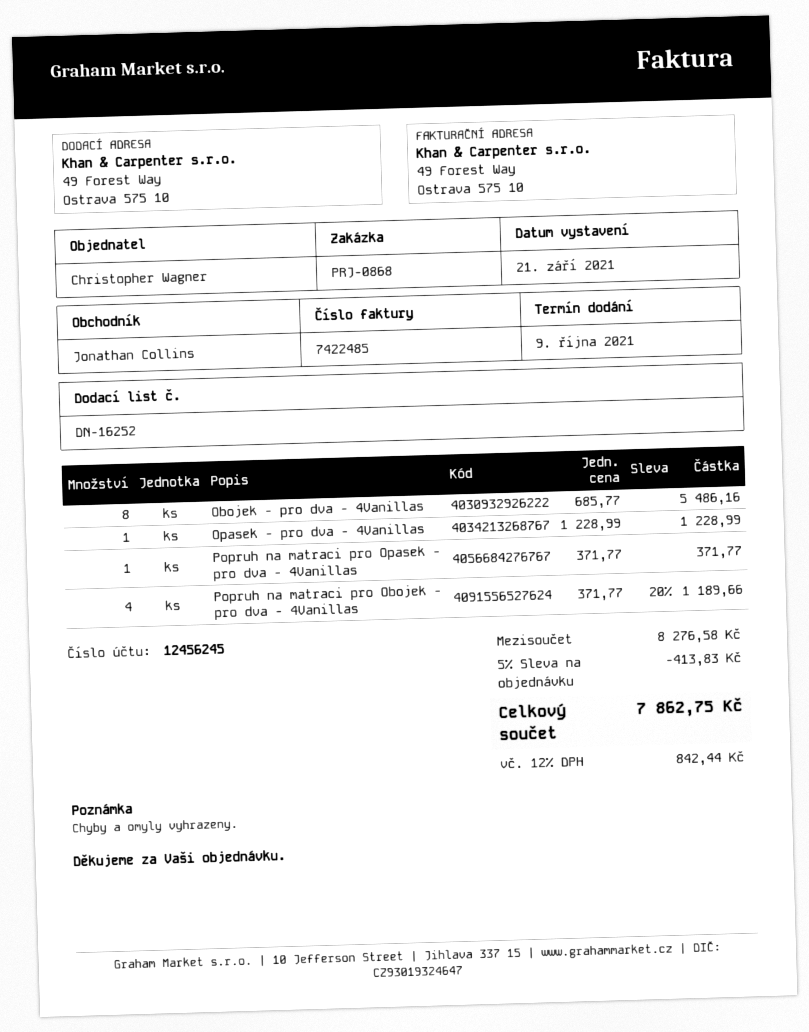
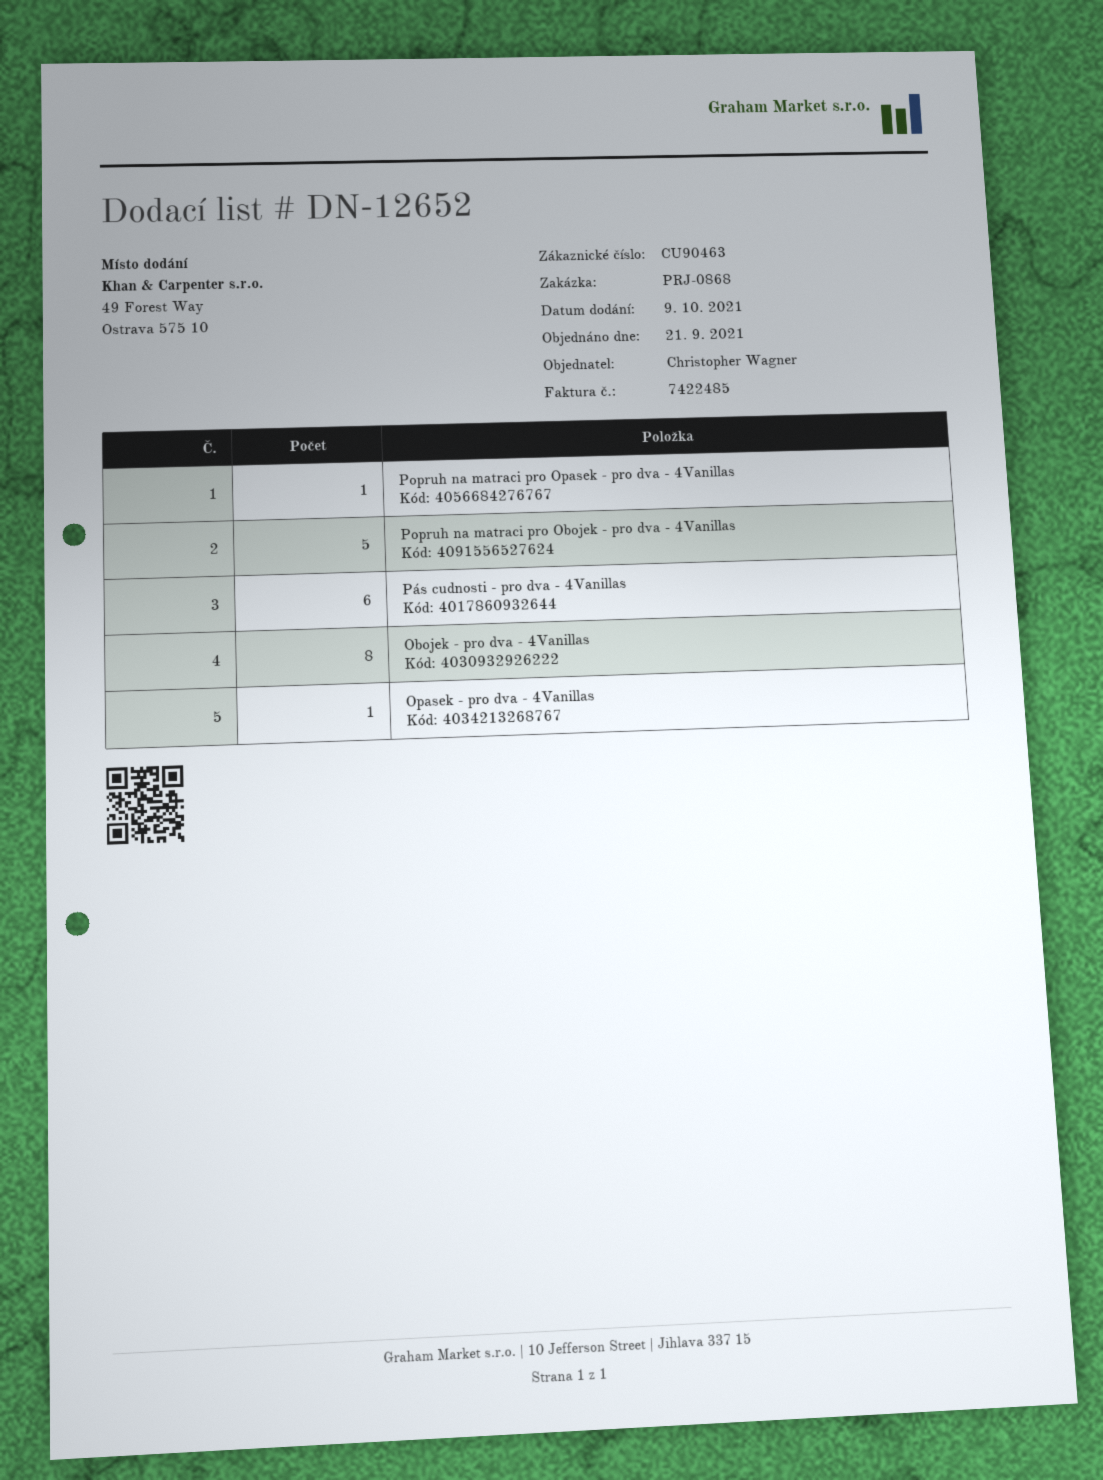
delivery note number: DN-16252 -> DN-12652
Popruh na matraci pro Obojek - pro dva - 4Vanillas: 4 -> 5
Pás cudnosti - pro dva - 4Vanillas: none -> 6

